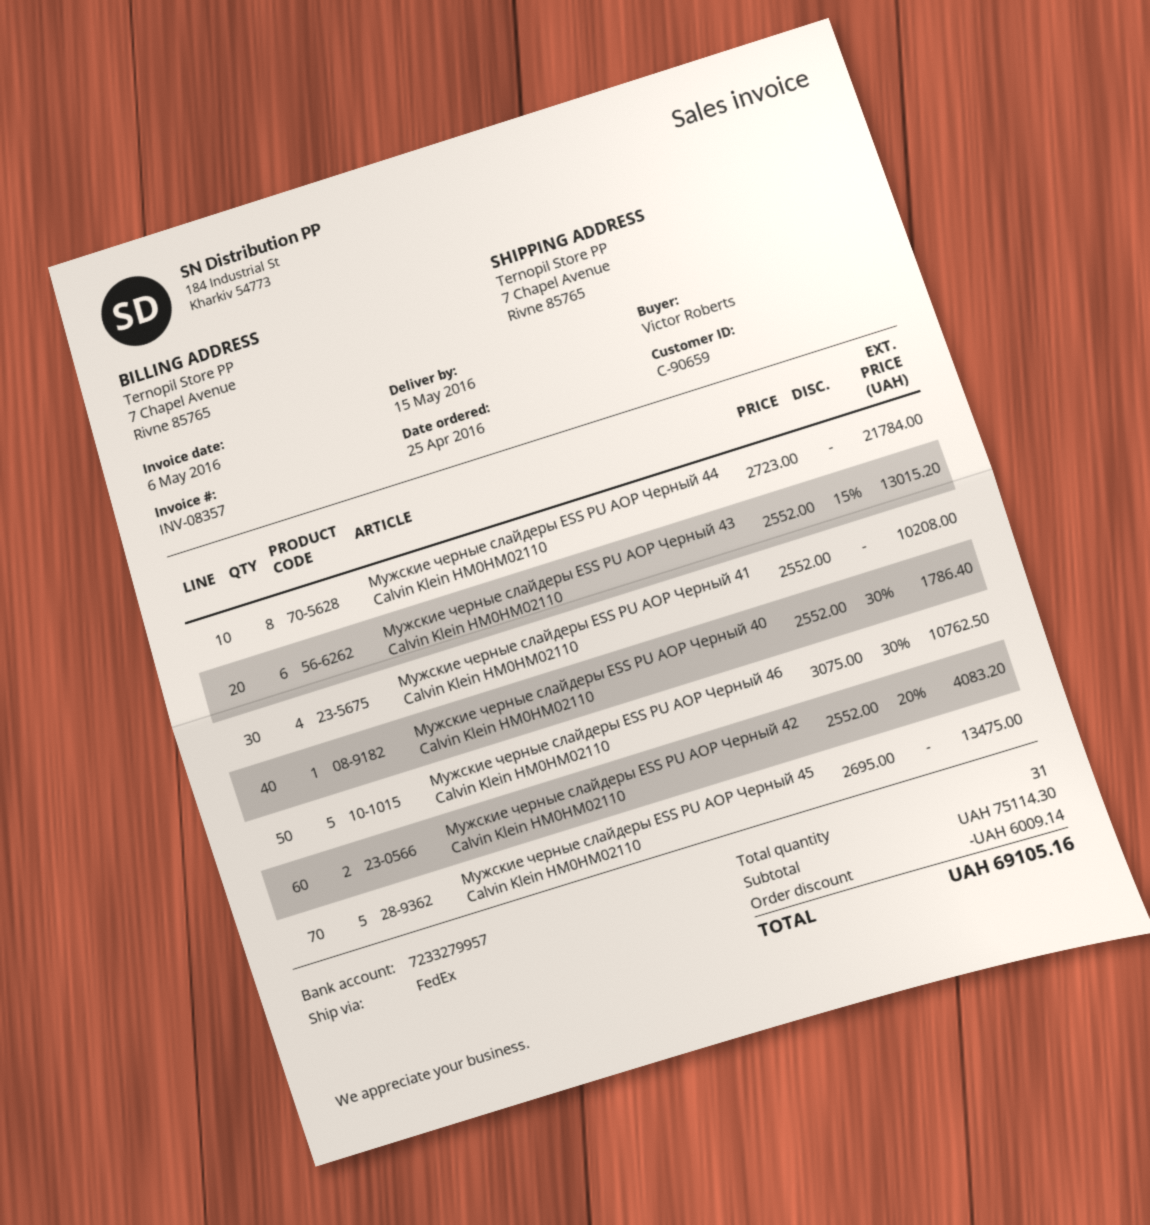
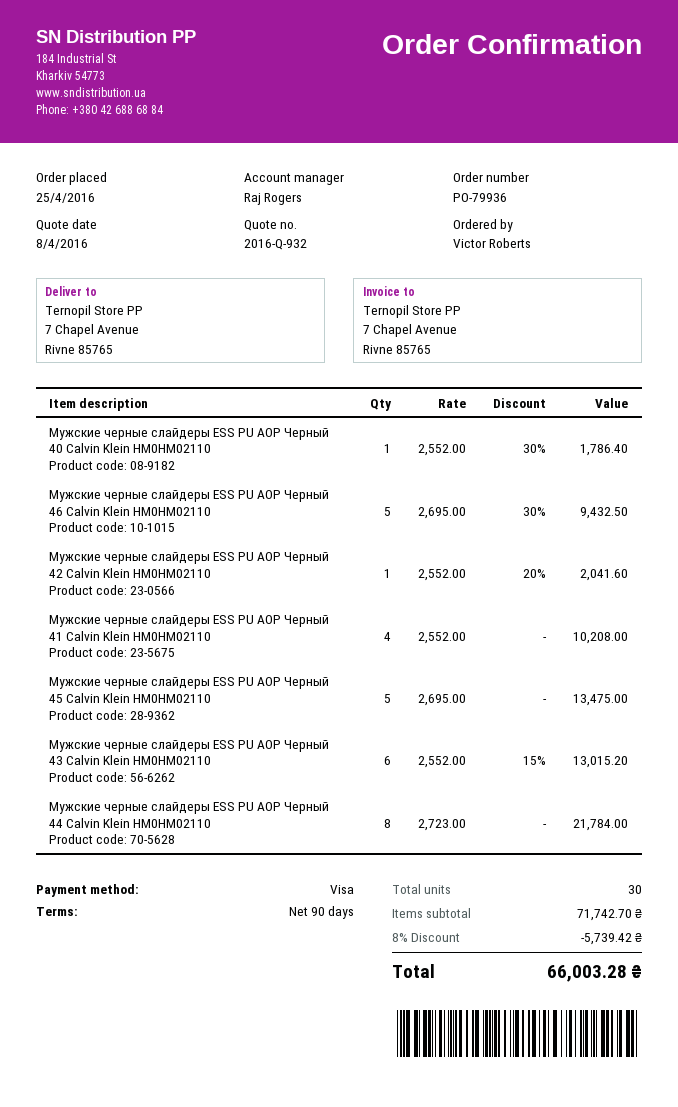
Мужские черные слайдеры ESS PU AOP Черный 46 Calvin Klein HM0HM02110: 5 x 3075.00 - 30% = 10762.50 -> 5 x 2695.00 - 30% = 9432.50
Мужские черные слайдеры ESS PU AOP Черный 42 Calvin Klein HM0HM02110: 2 x 2552.00 - 20% = 4083.20 -> 1 x 2552.00 - 20% = 2041.60
total quantity: 31 -> 30
subtotal: 75114.30 -> 71742.70
discount: 6009.14 -> 5739.42
total: 69105.16 -> 66003.28

